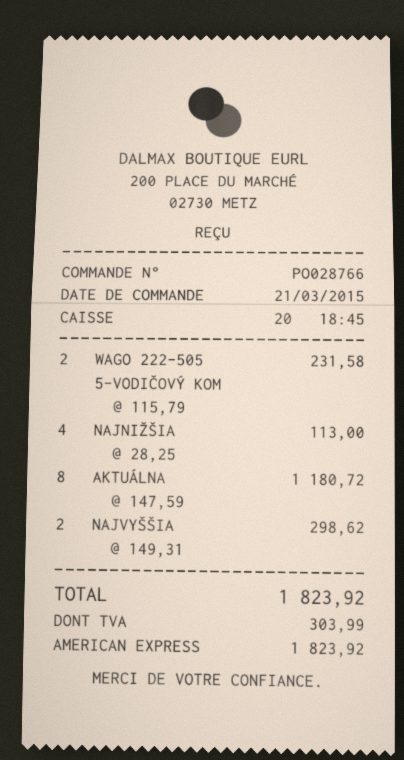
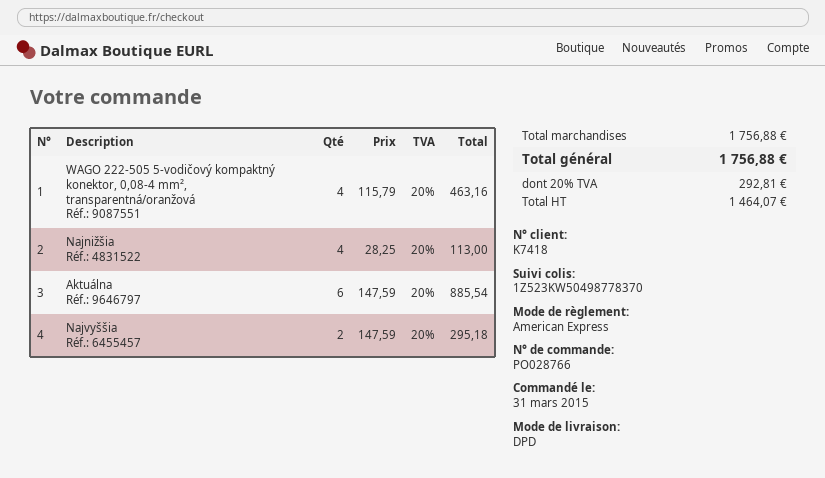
order date: 2015-03-21 -> 2015-03-31
WAGO 222-505 5-VODIČOVÝ KOM: 2 x 115.79 = 231.58 -> 4 x 115.79 = 463.16
AKTUÁLNA: 8 x 147.59 = 1180.72 -> 6 x 147.59 = 885.54
NAJVYŠŠIA: 2 x 149.31 = 298.62 -> 2 x 147.59 = 295.18
tax: 303.99 -> 292.81
total: 1823.92 -> 1756.88

